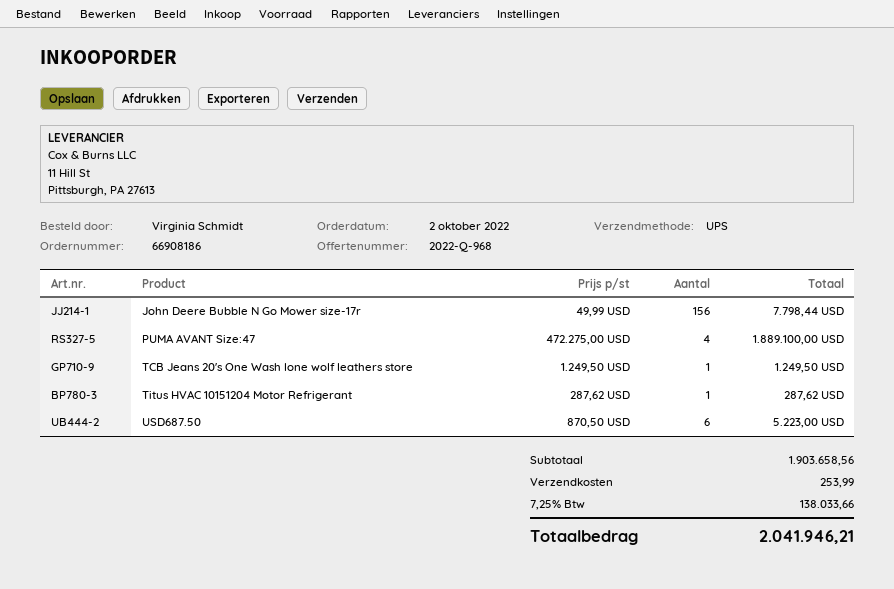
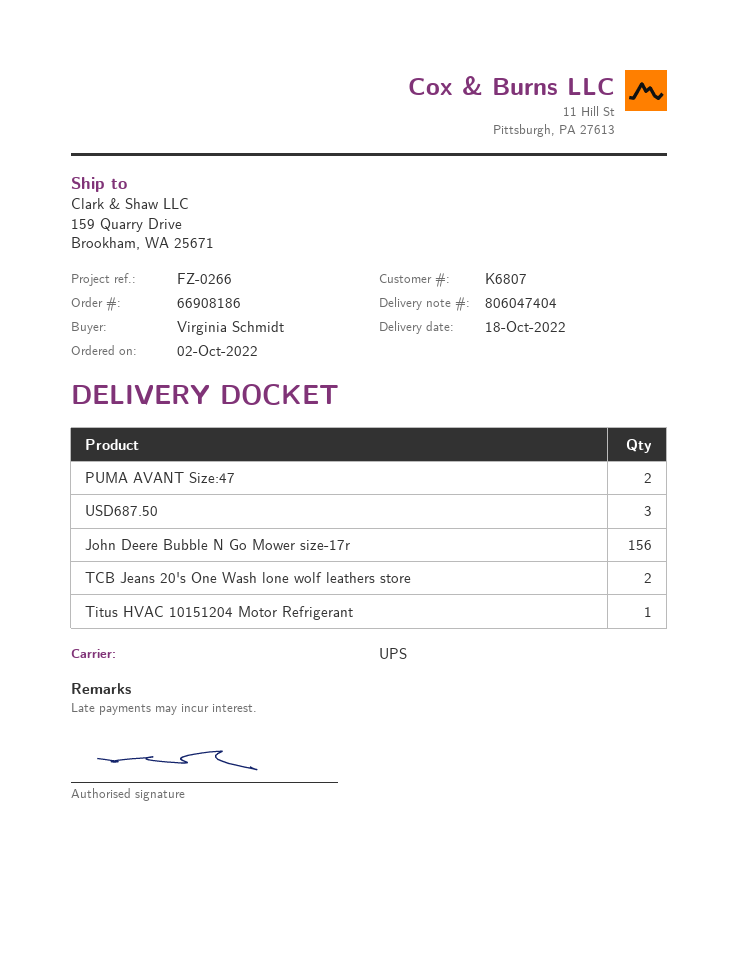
PUMA AVANT Size:47: 4 -> 2
TCB Jeans 20's One Wash lone wolf leathers store: 1 -> 2
USD687.50: 6 -> 3

